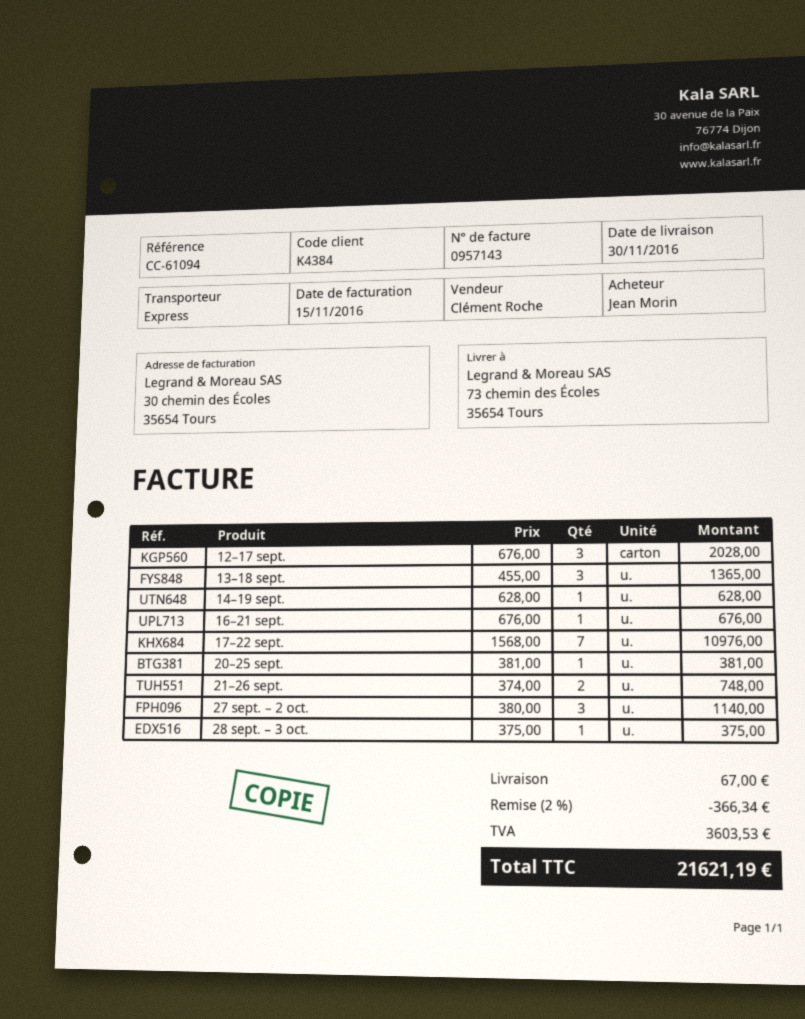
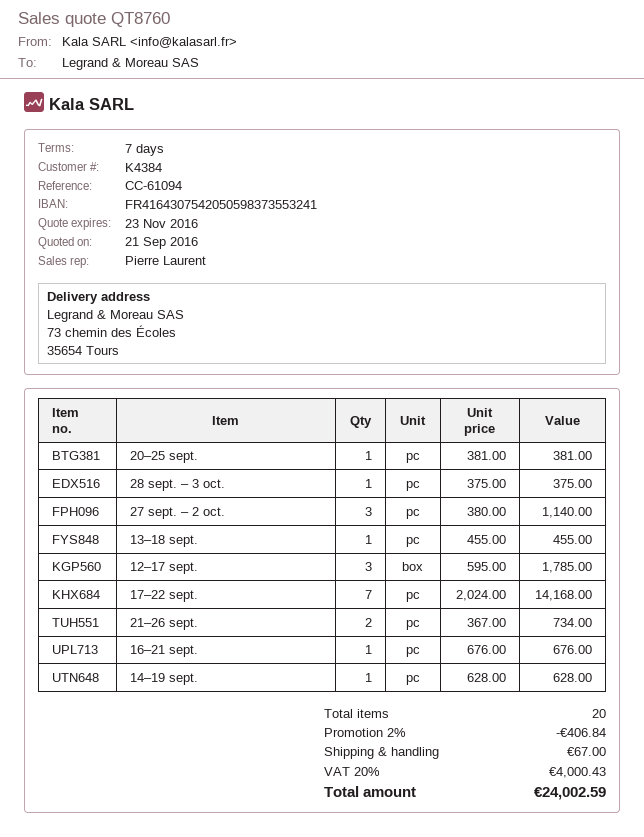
sales rep: Clément Roche -> Pierre Laurent
12–17 sept.: 3 x 676.00 = 2028.00 -> 3 x 595.00 = 1785.00
13–18 sept.: 3 x 455.00 = 1365.00 -> 1 x 455.00 = 455.00
17–22 sept.: 7 x 1568.00 = 10976.00 -> 7 x 2024.00 = 14168.00
21–26 sept.: 2 x 374.00 = 748.00 -> 2 x 367.00 = 734.00
discount: 2% = 366.34 -> 2% = 406.84
tax: 3603.53 -> 4000.43
total: 21621.19 -> 24002.59

